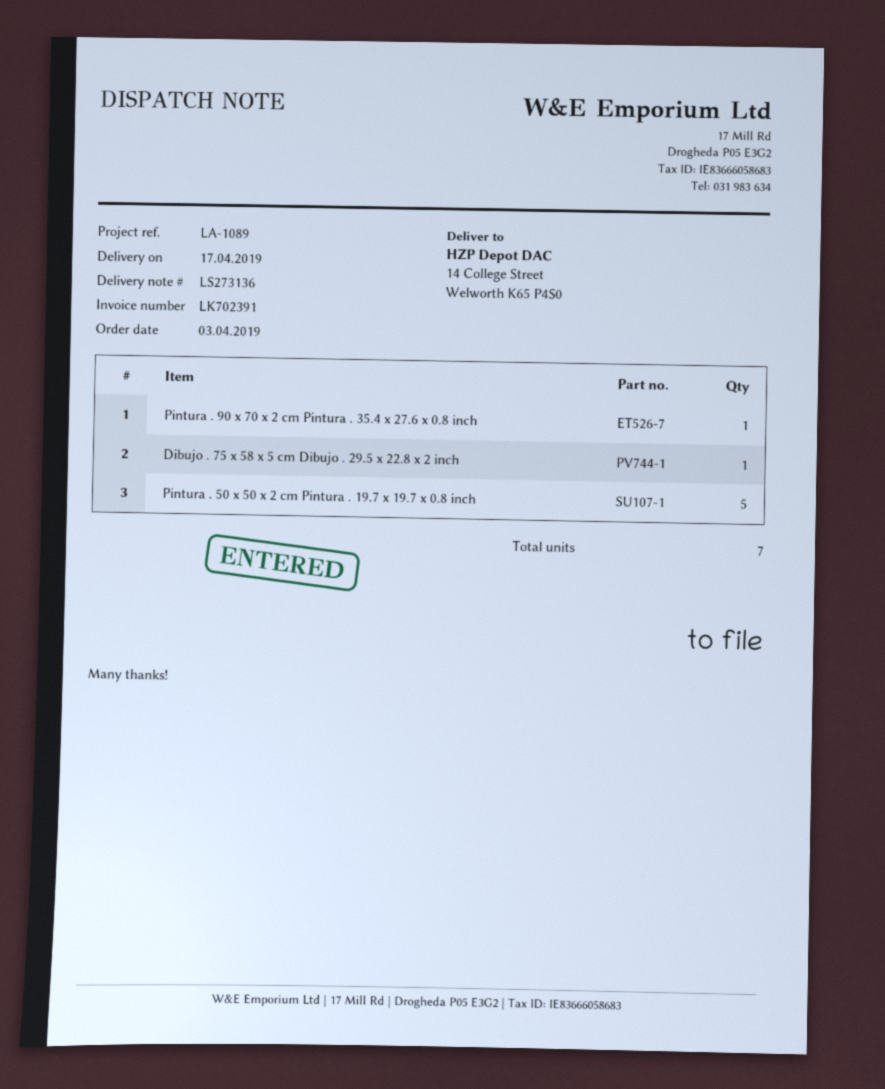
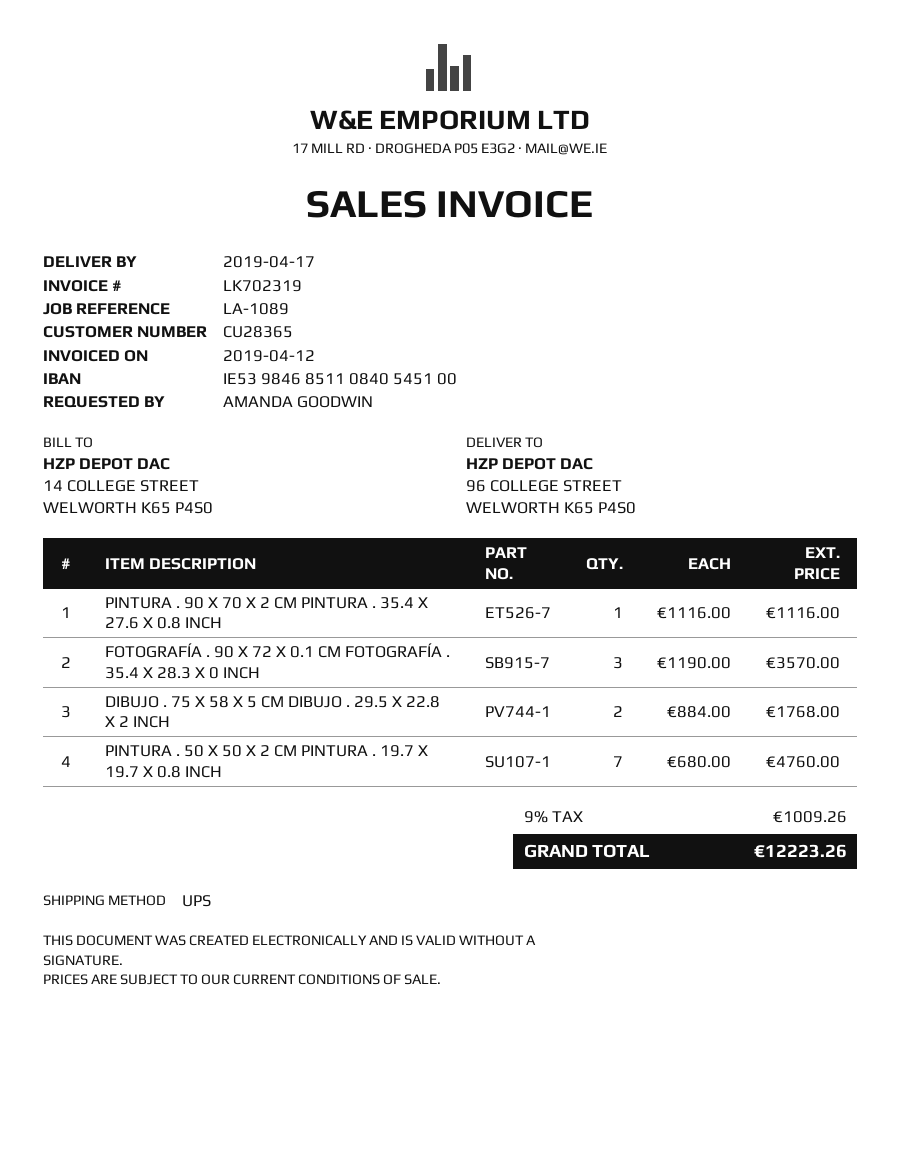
invoice number: LK702391 -> LK702319
ship to: 14 College Street, Welworth K65 P4S0 -> 96 COLLEGE STREET, WELWORTH K65 P4S0
Dibujo . 75 x 58 x 5 cm Dibujo . 29.5 x 22.8 x 2 inch: 1 -> 2
Pintura . 50 x 50 x 2 cm Pintura . 19.7 x 19.7 x 0.8 inch: 5 -> 7
FOTOGRAFÍA . 90 X 72 X 0.1 CM FOTOGRAFÍA . 35.4 X 28.3 X 0 INCH: none -> 3

